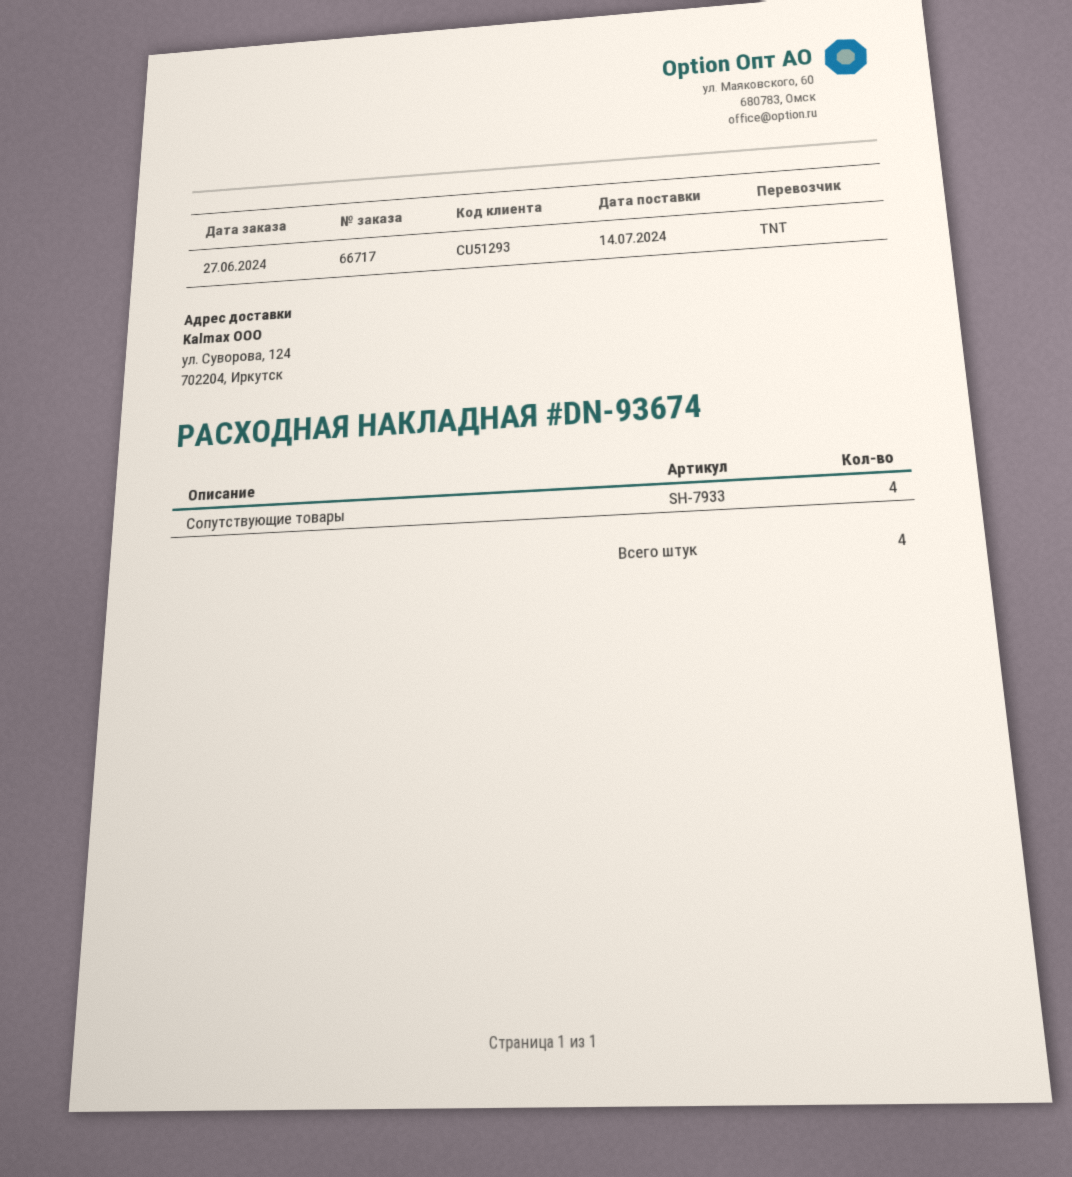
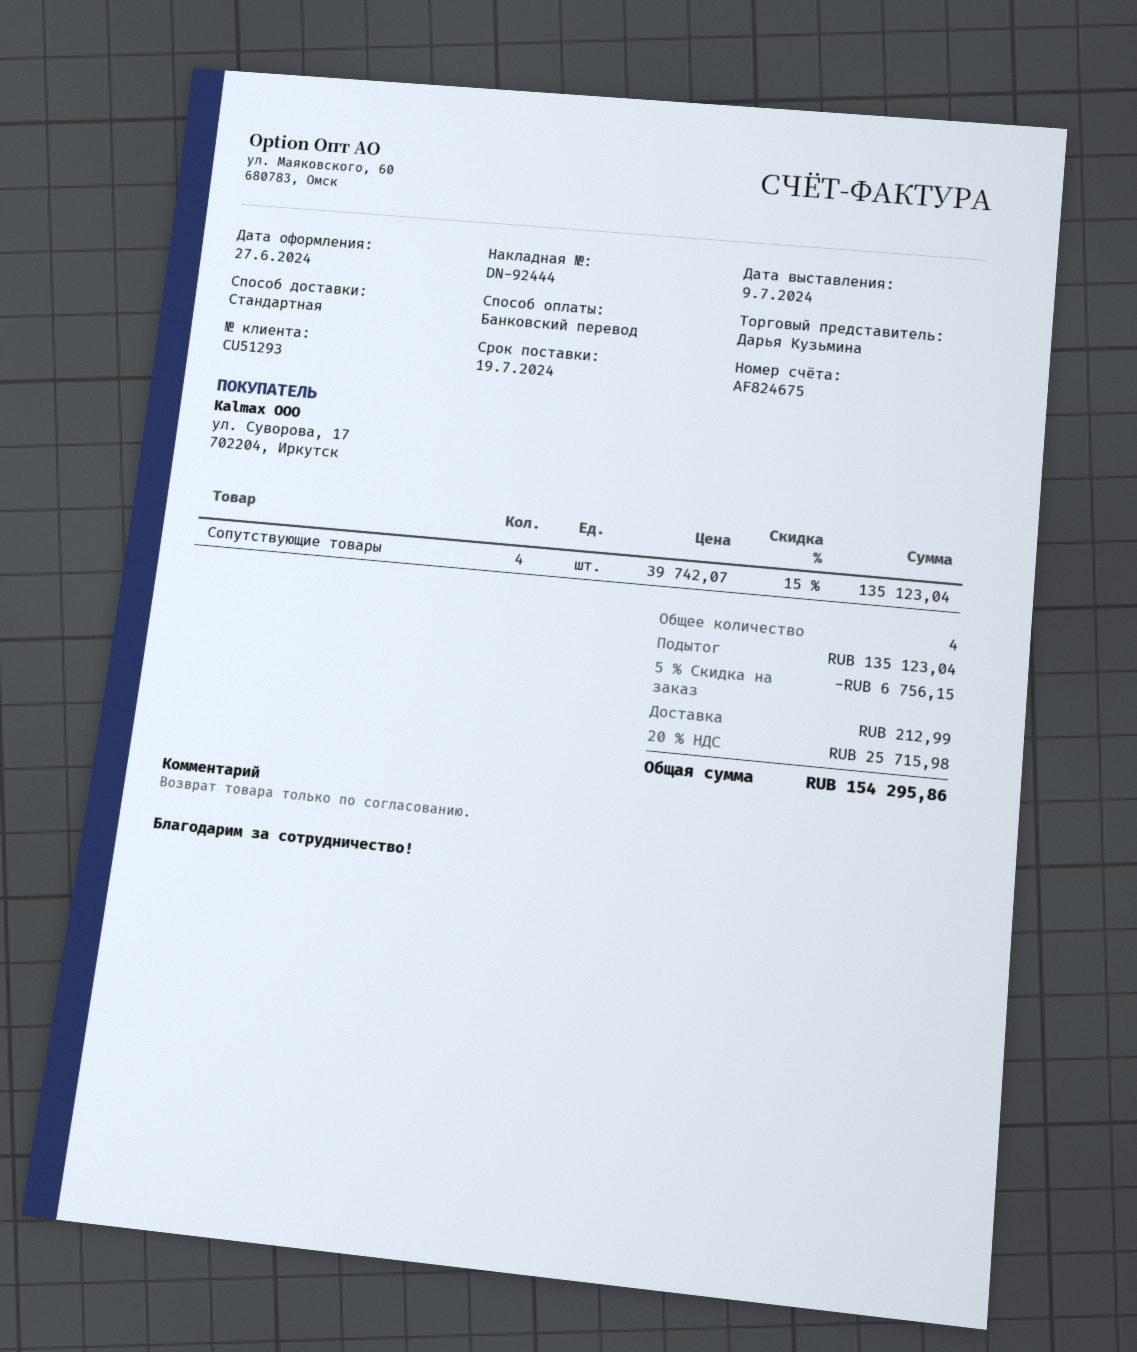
delivery note number: DN-93674 -> DN-92444
delivery date: 2024-07-14 -> 2024-07-19
shipping method: TNT -> standard

